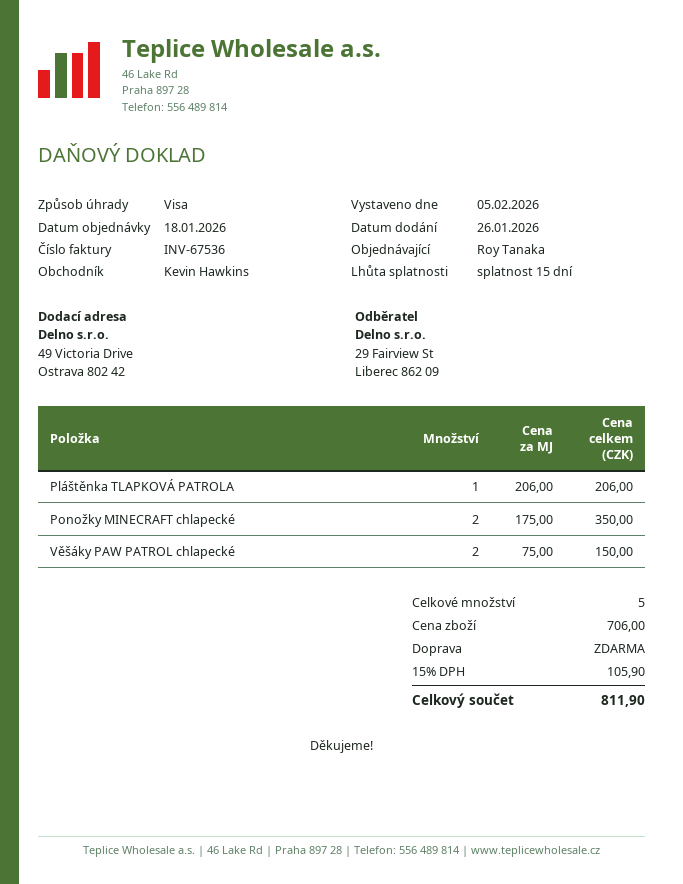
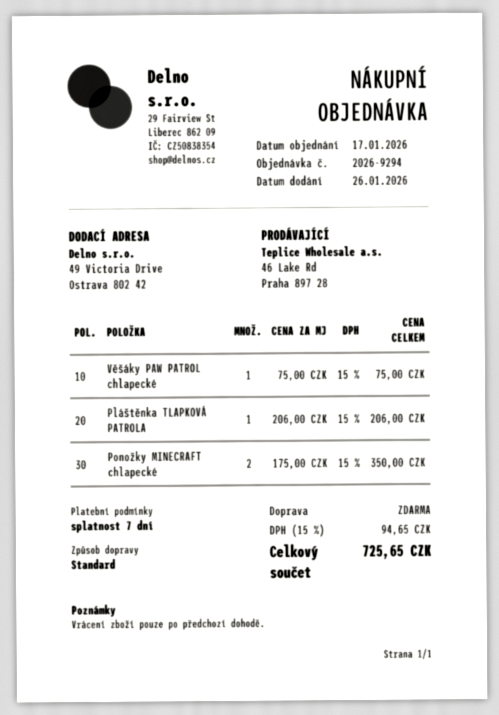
order date: 2026-01-18 -> 2026-01-17
payment terms: 15 days -> 7 days
Věšáky PAW PATROL chlapecké: 2 x 75.00 = 150.00 -> 1 x 75.00 = 75.00
tax: 15% = 105.90 -> 15% = 94.65
total: 811.90 -> 725.65

